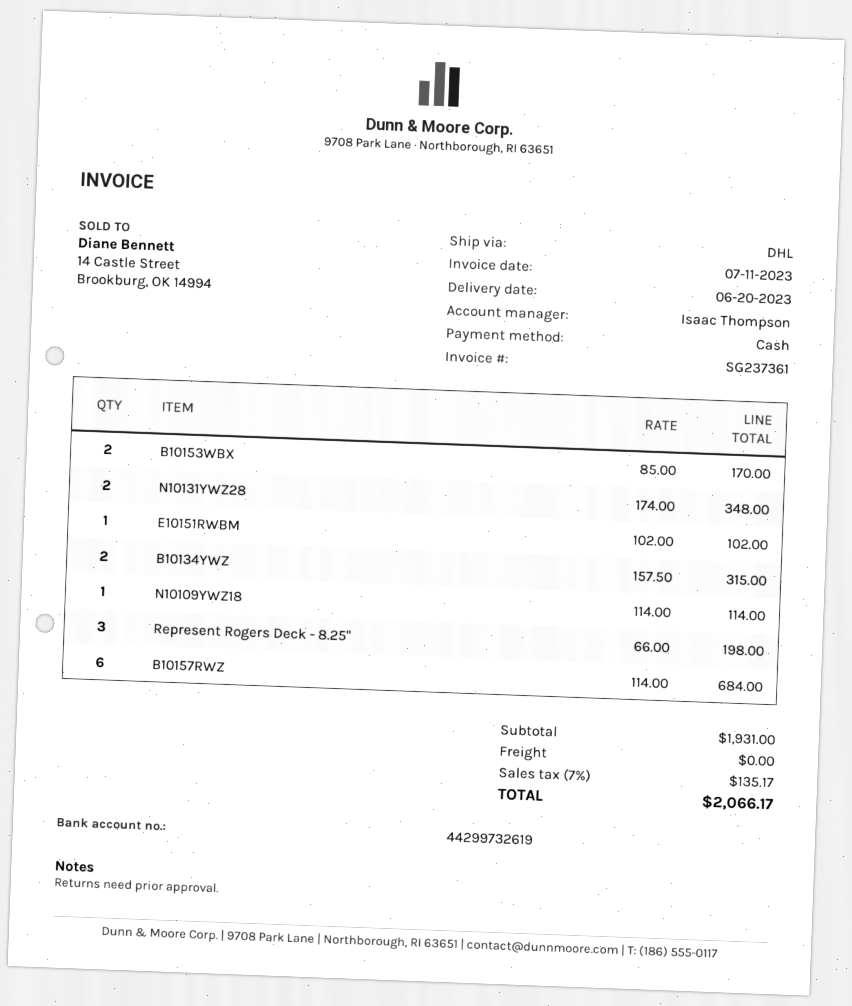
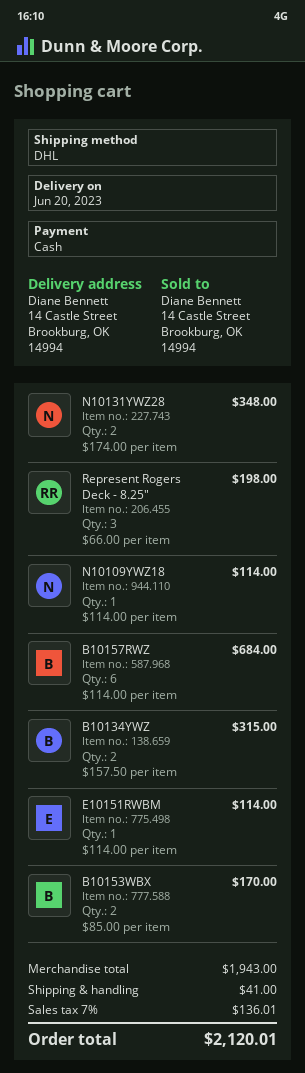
E10151RWBM: 1 x 102.00 = 102.00 -> 1 x 114.00 = 114.00
subtotal: 1931.00 -> 1943.00
shipping: 0.00 -> 41.00
tax: 7% = 135.17 -> 7% = 136.01
total: 2066.17 -> 2120.01

